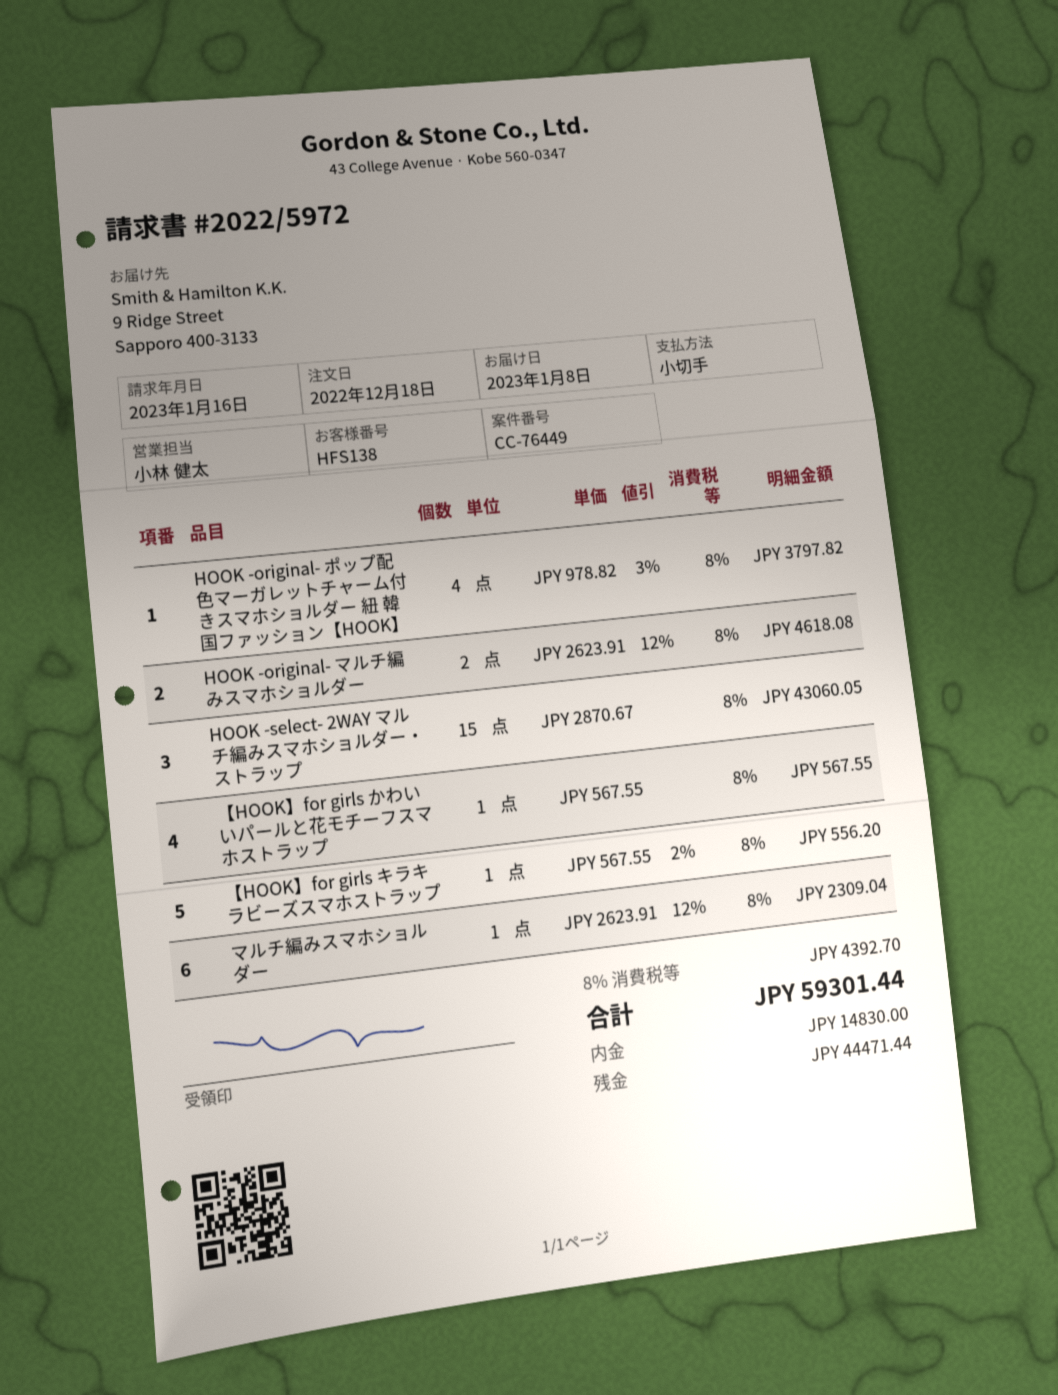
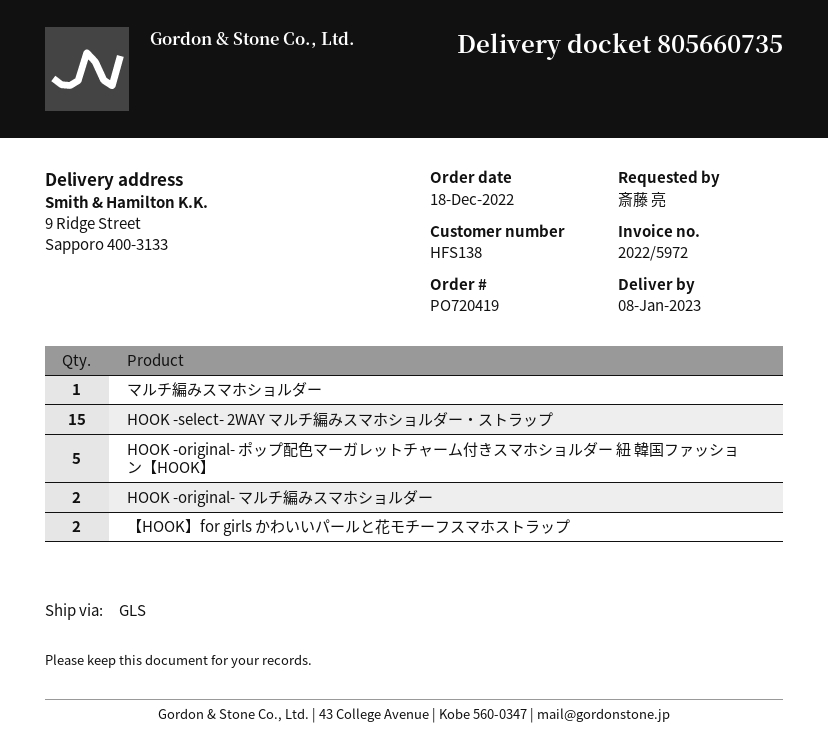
HOOK -original- ポップ配色マーガレットチャーム付きスマホショルダー 紐 韓国ファッション【HOOK】: 4 -> 5
【HOOK】for girls かわいいパールと花モチーフスマホストラップ: 1 -> 2
【HOOK】for girls キラキラビーズスマホストラップ: 1 -> none

